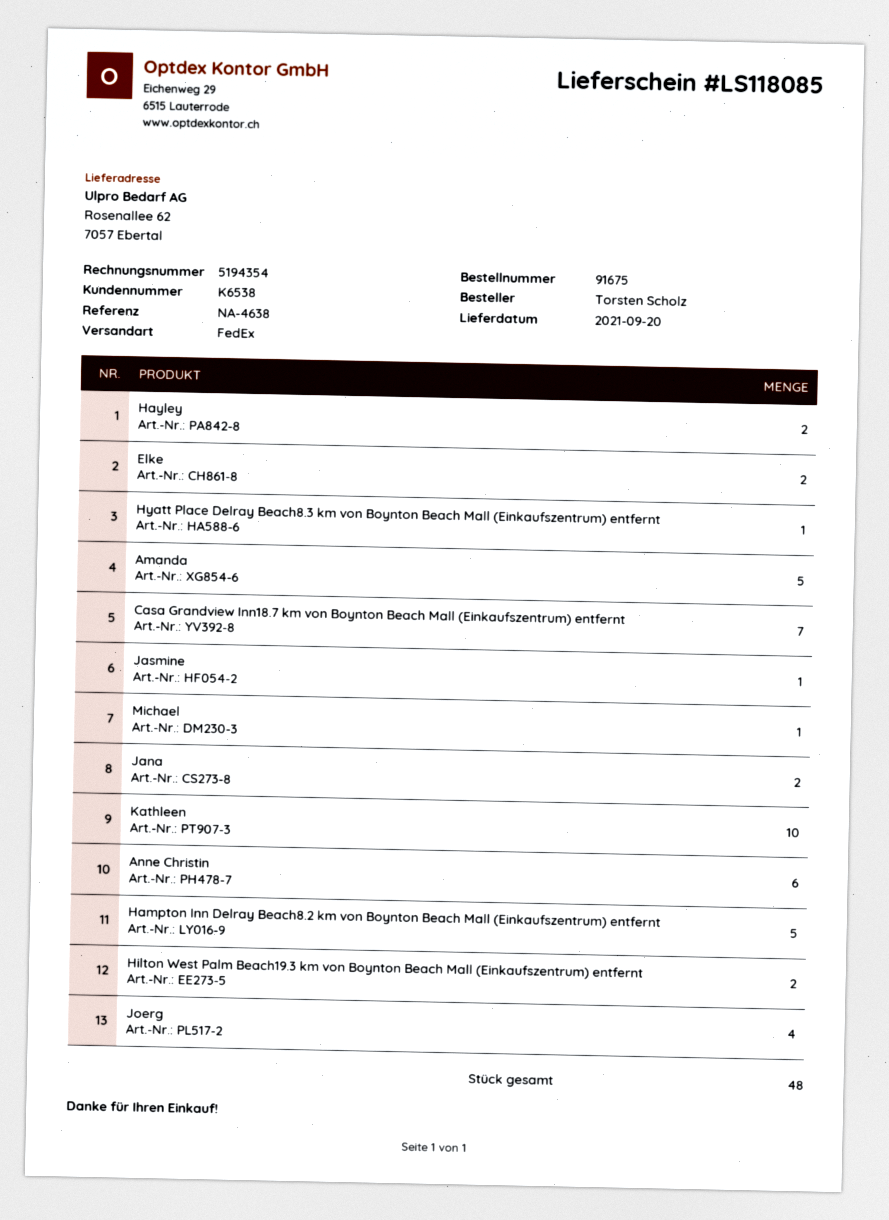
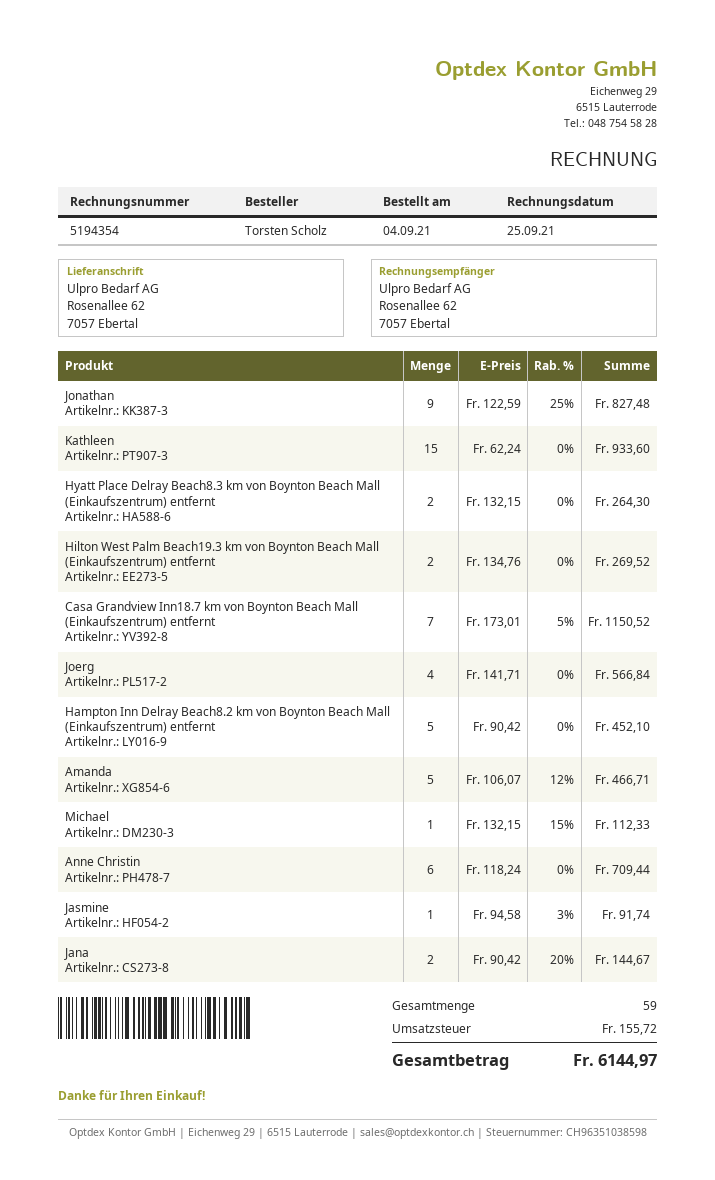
Hayley: 2 -> none
Elke: 2 -> none
Hyatt Place Delray Beach8.3 km von Boynton Beach Mall (Einkaufszentrum) entfernt: 1 -> 2
Kathleen: 10 -> 15
Jonathan: none -> 9
total quantity: 48 -> 59

